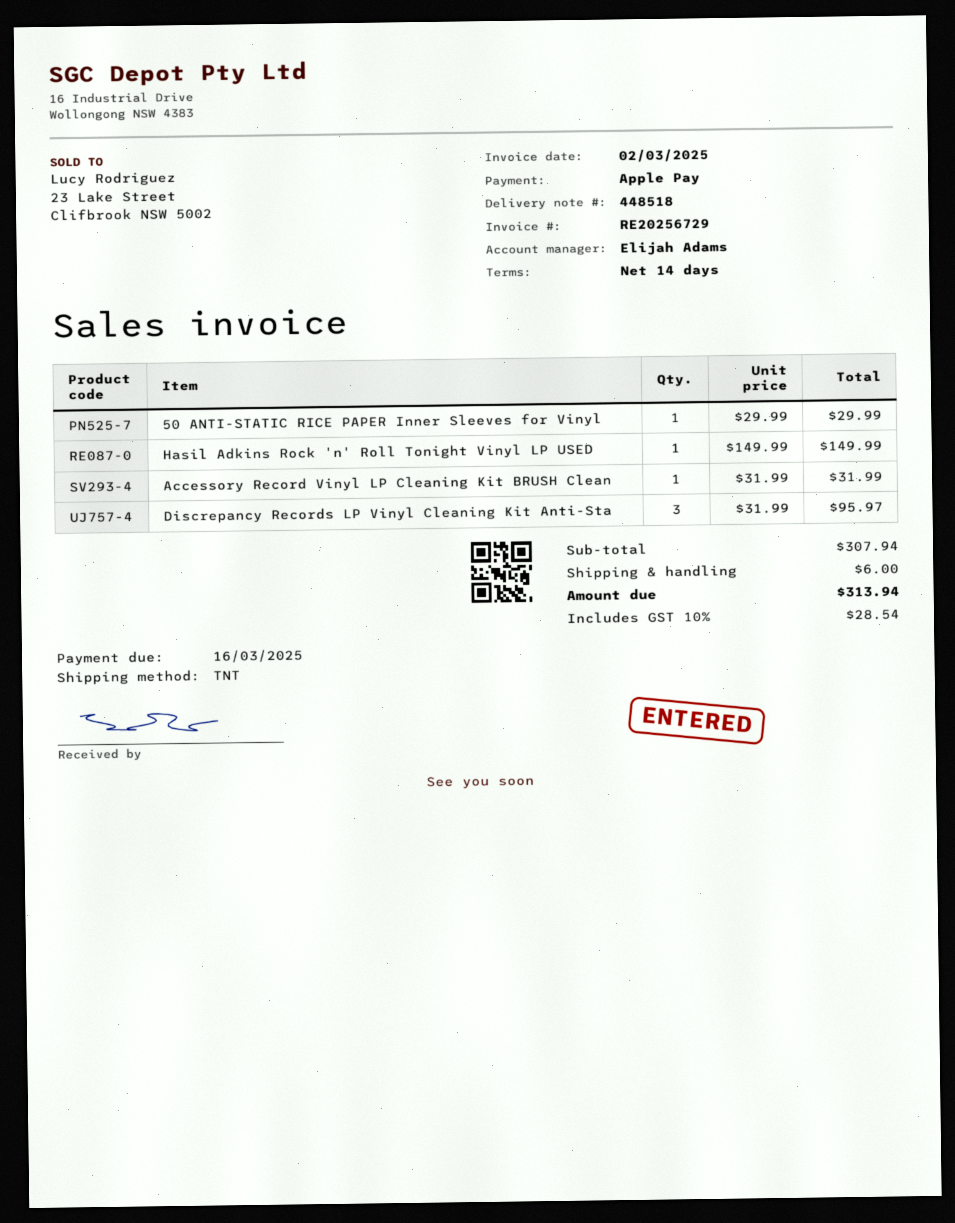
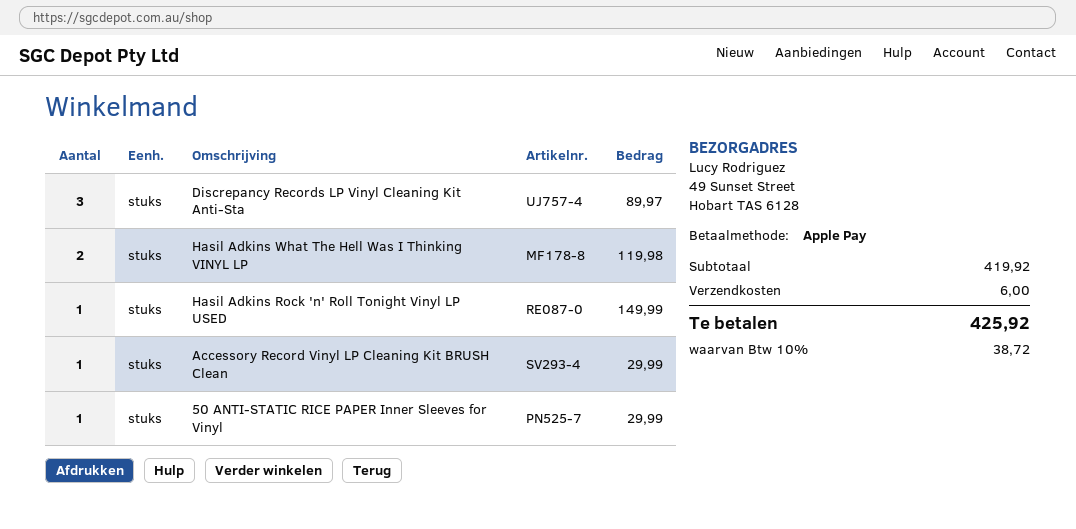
Accessory Record Vinyl LP Cleaning Kit BRUSH Clean: 1 for 31.99 -> 1 for 29.99
Discrepancy Records LP Vinyl Cleaning Kit Anti-Sta: 3 for 95.97 -> 3 for 89.97
Hasil Adkins What The Hell Was I Thinking VINYL LP: none -> 2 for 119.98
subtotal: 307.94 -> 419.92
tax: 10% = 28.54 -> 10% = 38.72
total: 313.94 -> 425.92

